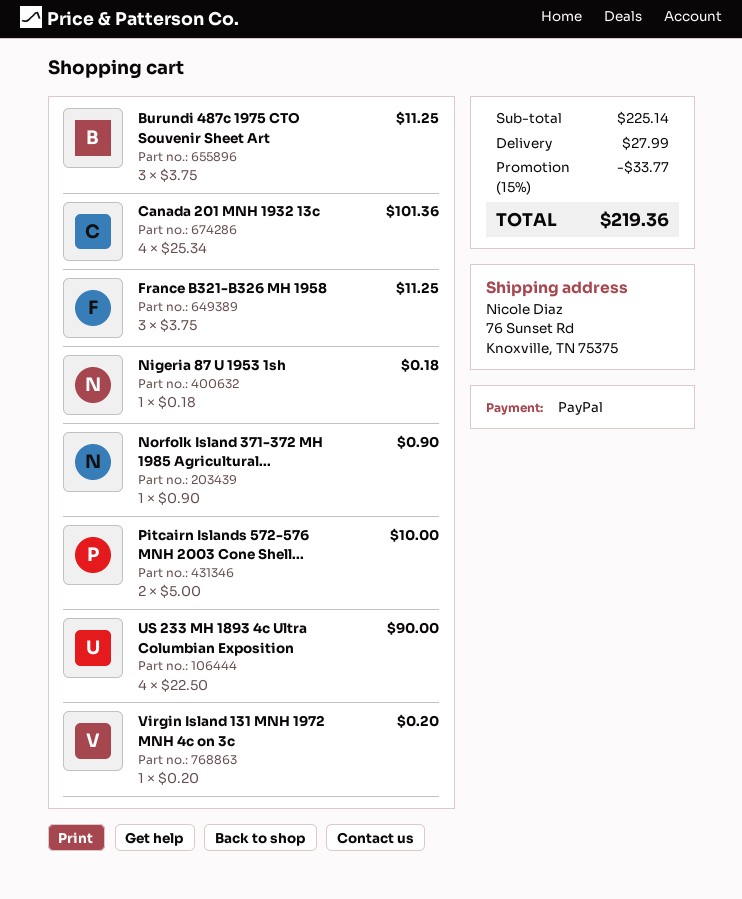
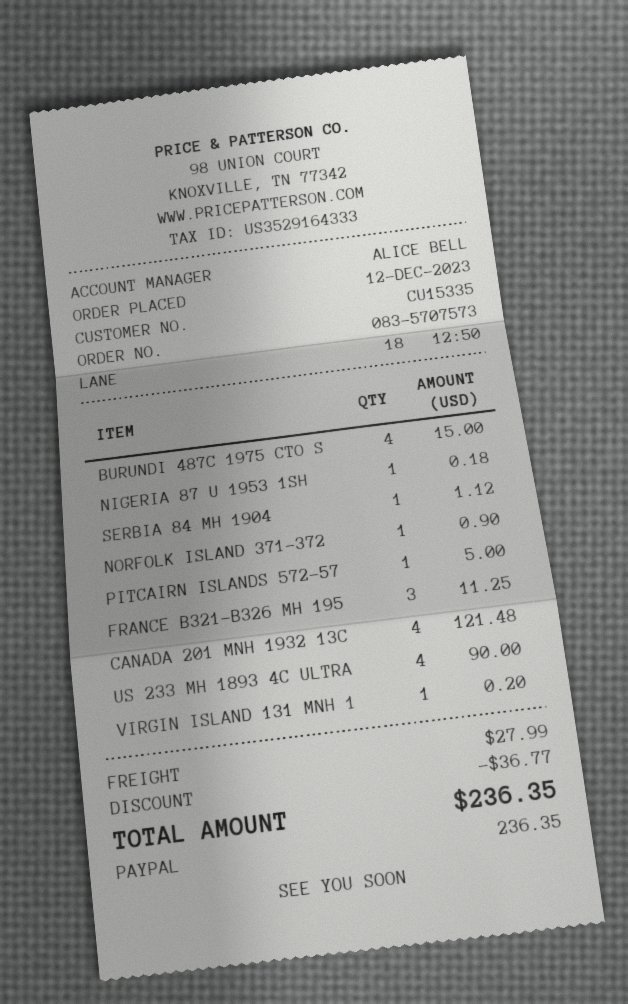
Burundi 487c 1975 CTO Souvenir Sheet Art: 3 for 11.25 -> 4 for 15.00
Canada 201 MNH 1932 13c: 4 for 101.36 -> 4 for 121.48
Pitcairn Islands 572-576 MNH 2003 Cone Shell...: 2 for 10.00 -> 1 for 5.00
SERBIA 84 MH 1904: none -> 1 for 1.12
discount: 33.77 -> 36.77
total: 219.36 -> 236.35

